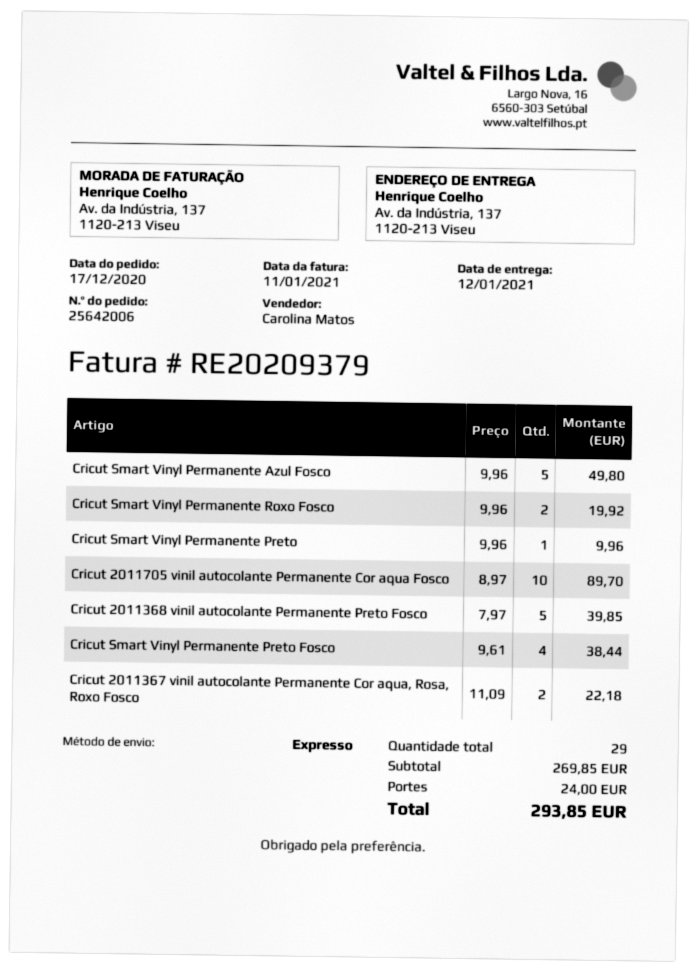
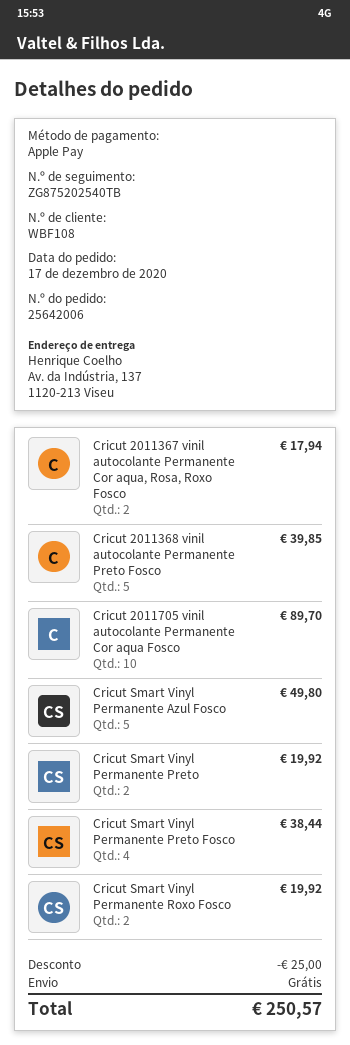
Cricut Smart Vinyl Permanente Preto: 1 for 9.96 -> 2 for 19.92
Cricut 2011367 vinil autocolante Permanente Cor aqua, Rosa, Roxo Fosco: 2 for 22.18 -> 2 for 17.94
discount: none -> 25.00
shipping: 24.00 -> 0.00
total: 293.85 -> 250.57

